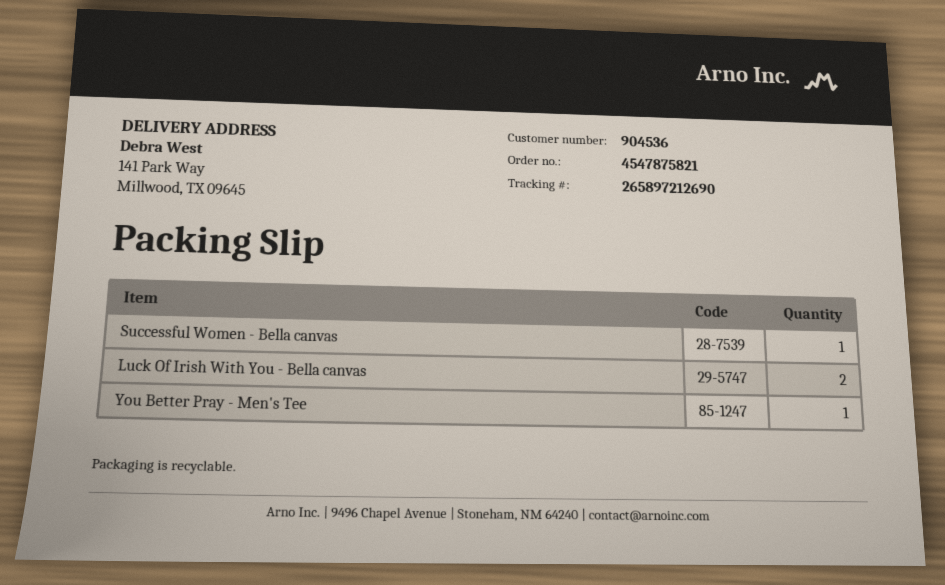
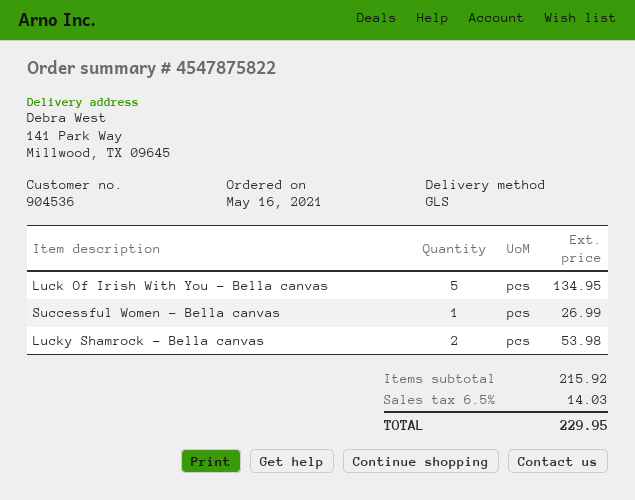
order number: 4547875821 -> 4547875822
Luck Of Irish With You - Bella canvas: 2 -> 5
You Better Pray - Men's Tee: 1 -> none
Lucky Shamrock - Bella canvas: none -> 2

